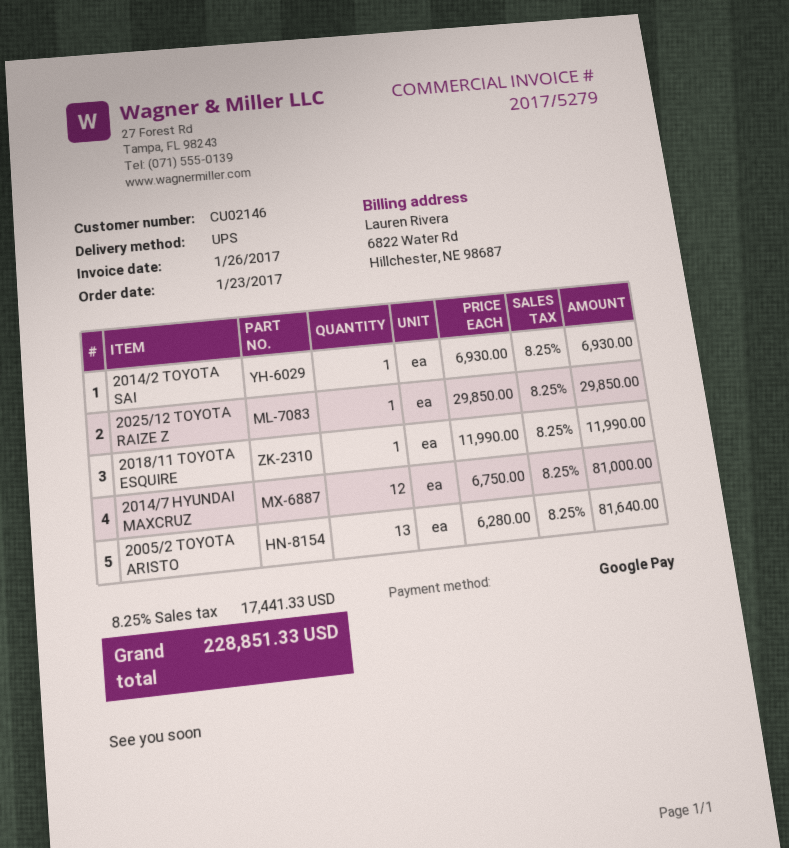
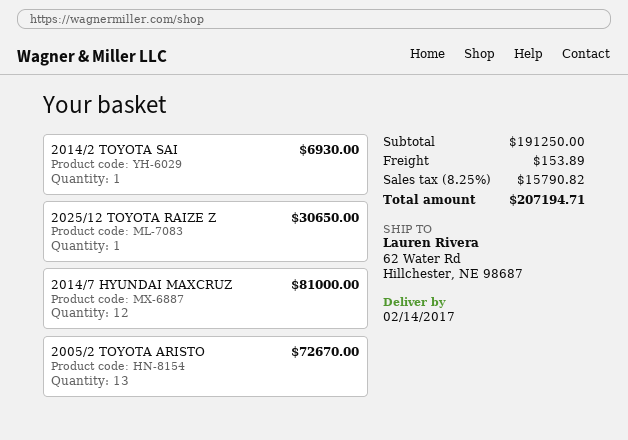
2025/12 TOYOTA RAIZE Z: 1 for 29850.00 -> 1 for 30650.00
2018/11 TOYOTA ESQUIRE: 1 for 11990.00 -> none
2005/2 TOYOTA ARISTO: 13 for 81640.00 -> 13 for 72670.00
shipping: none -> 153.89
tax: 8.25% = 17441.33 -> 8.25% = 15790.82
total: 228851.33 -> 207194.71

